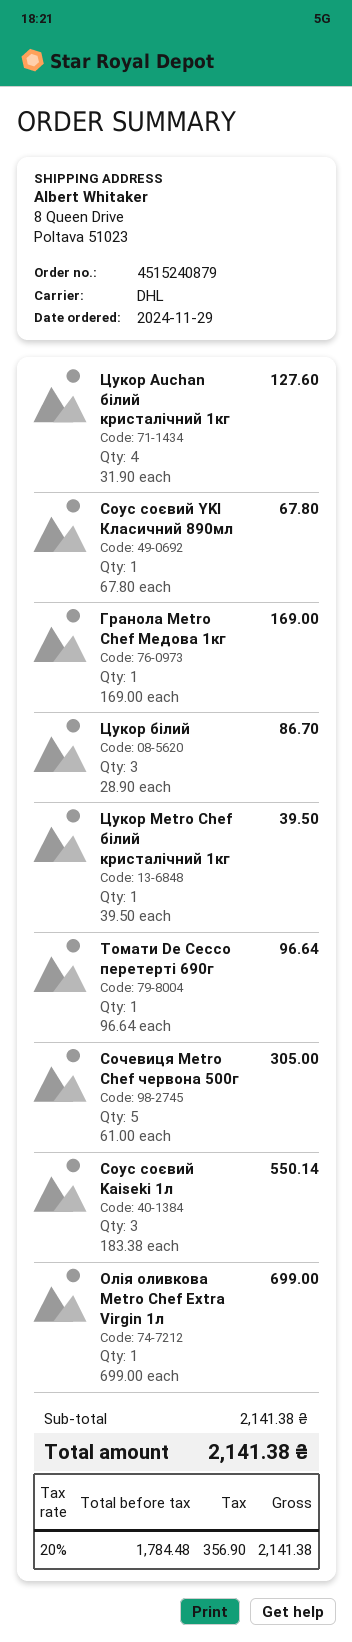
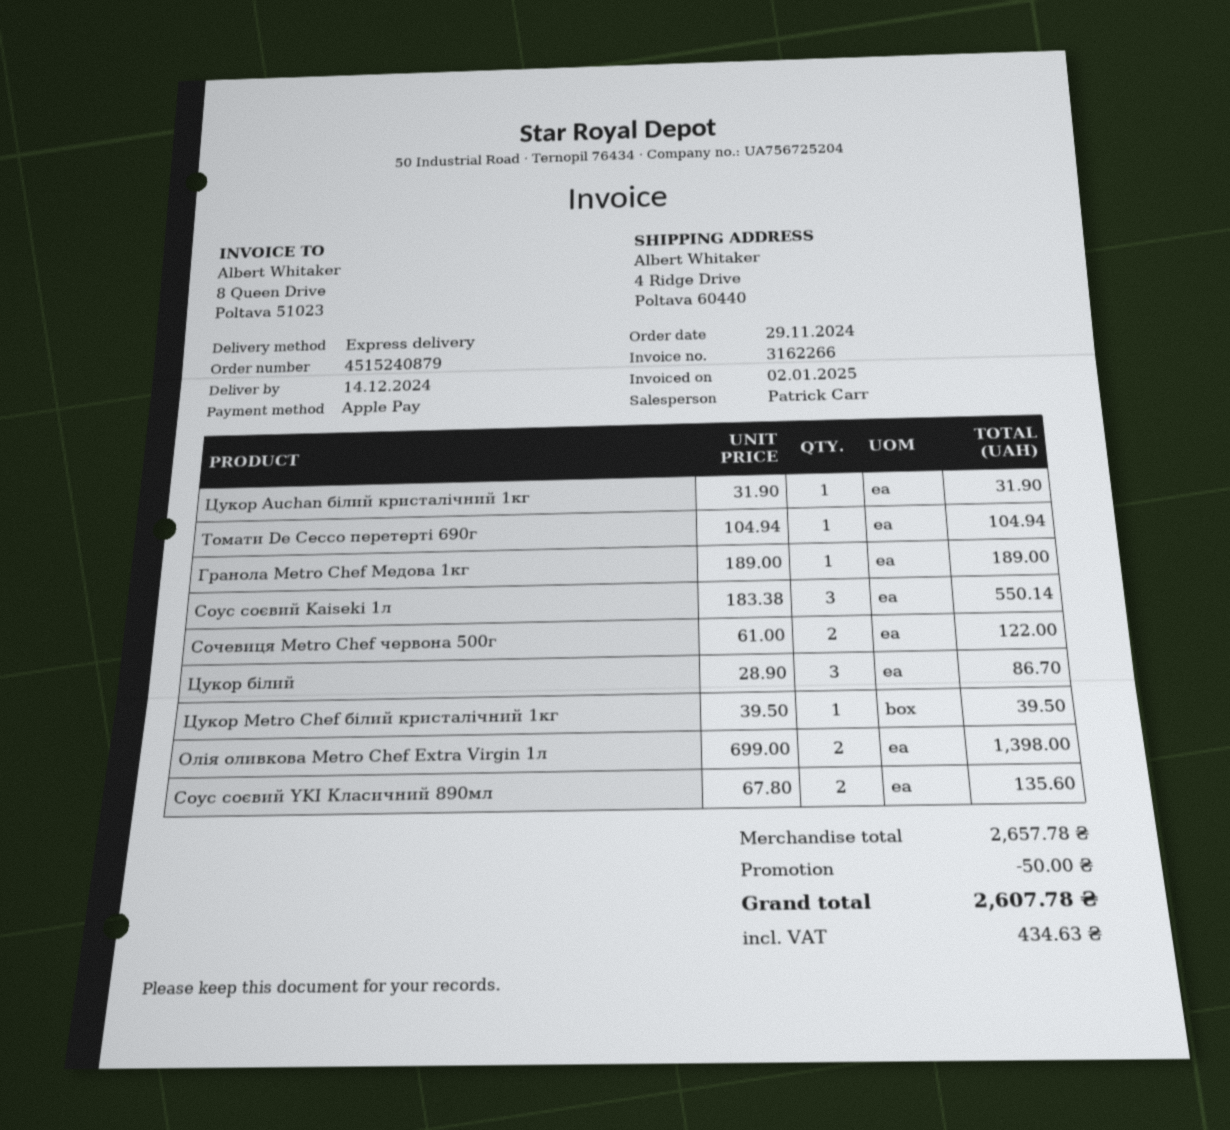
shipping method: DHL -> express
ship to: 8 Queen Drive, Poltava 51023 -> 4 Ridge Drive, Poltava 60440
Цукор Auchan білий кристалічний 1кг: 4 x 31.90 = 127.60 -> 1 x 31.90 = 31.90
Соус соєвий YKI Класичний 890мл: 1 x 67.80 = 67.80 -> 2 x 67.80 = 135.60
Гранола Metro Chef Медова 1кг: 1 x 169.00 = 169.00 -> 1 x 189.00 = 189.00
Томати De Cecco перетерті 690г: 1 x 96.64 = 96.64 -> 1 x 104.94 = 104.94
Сочевиця Metro Chef червона 500г: 5 x 61.00 = 305.00 -> 2 x 61.00 = 122.00
Олія оливкова Metro Chef Extra Virgin 1л: 1 x 699.00 = 699.00 -> 2 x 699.00 = 1398.00
subtotal: 2141.38 -> 2657.78
discount: none -> 50.00
tax: 356.90 -> 434.63
total: 2141.38 -> 2607.78

